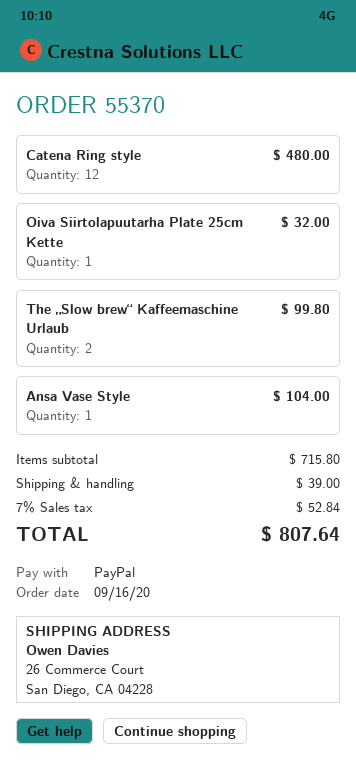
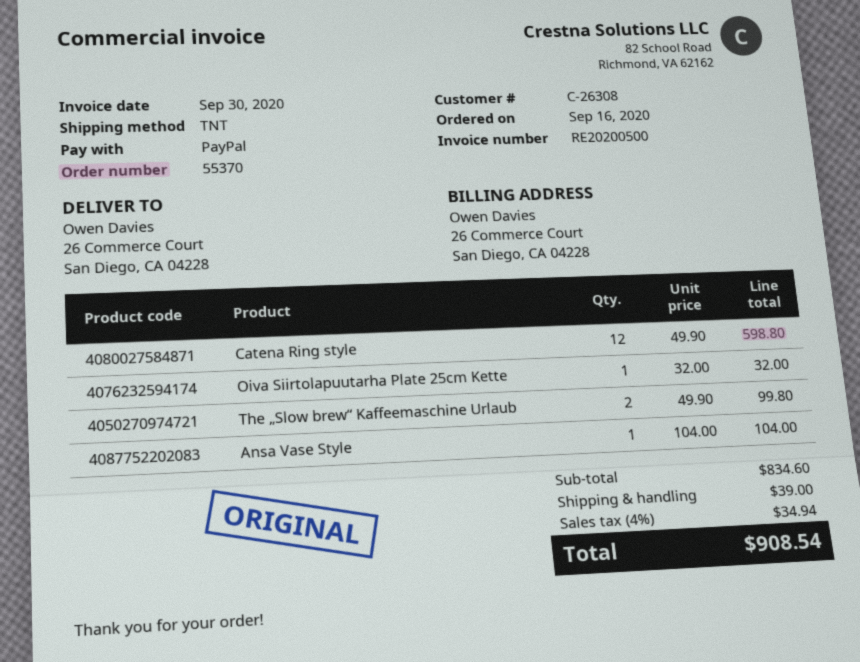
Catena Ring style: 12 for 480.00 -> 12 for 598.80
subtotal: 715.80 -> 834.60
tax: 7% = 52.84 -> 4% = 34.94
total: 807.64 -> 908.54

